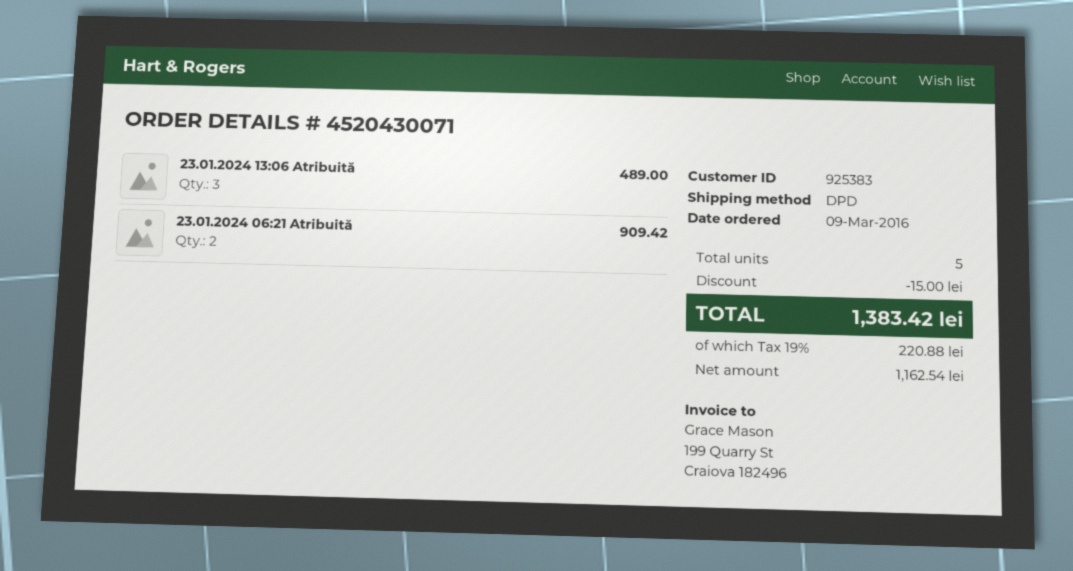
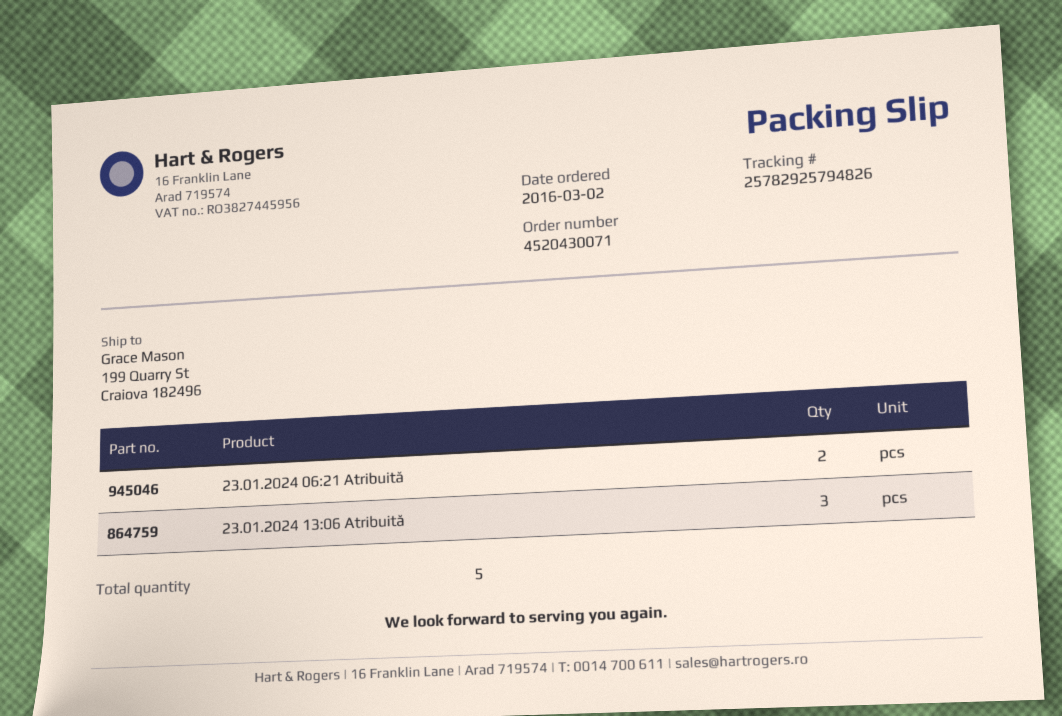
order date: 2016-03-09 -> 2016-03-02

